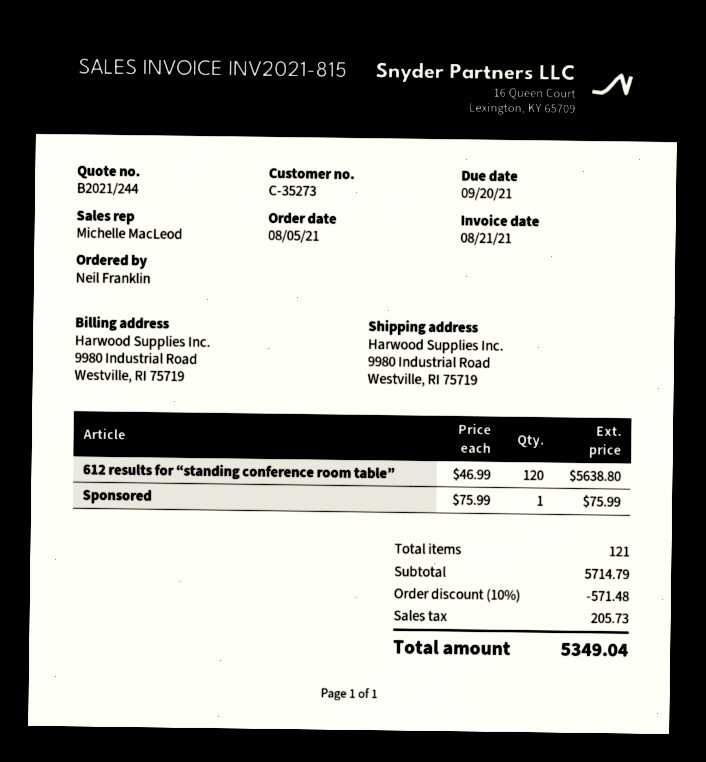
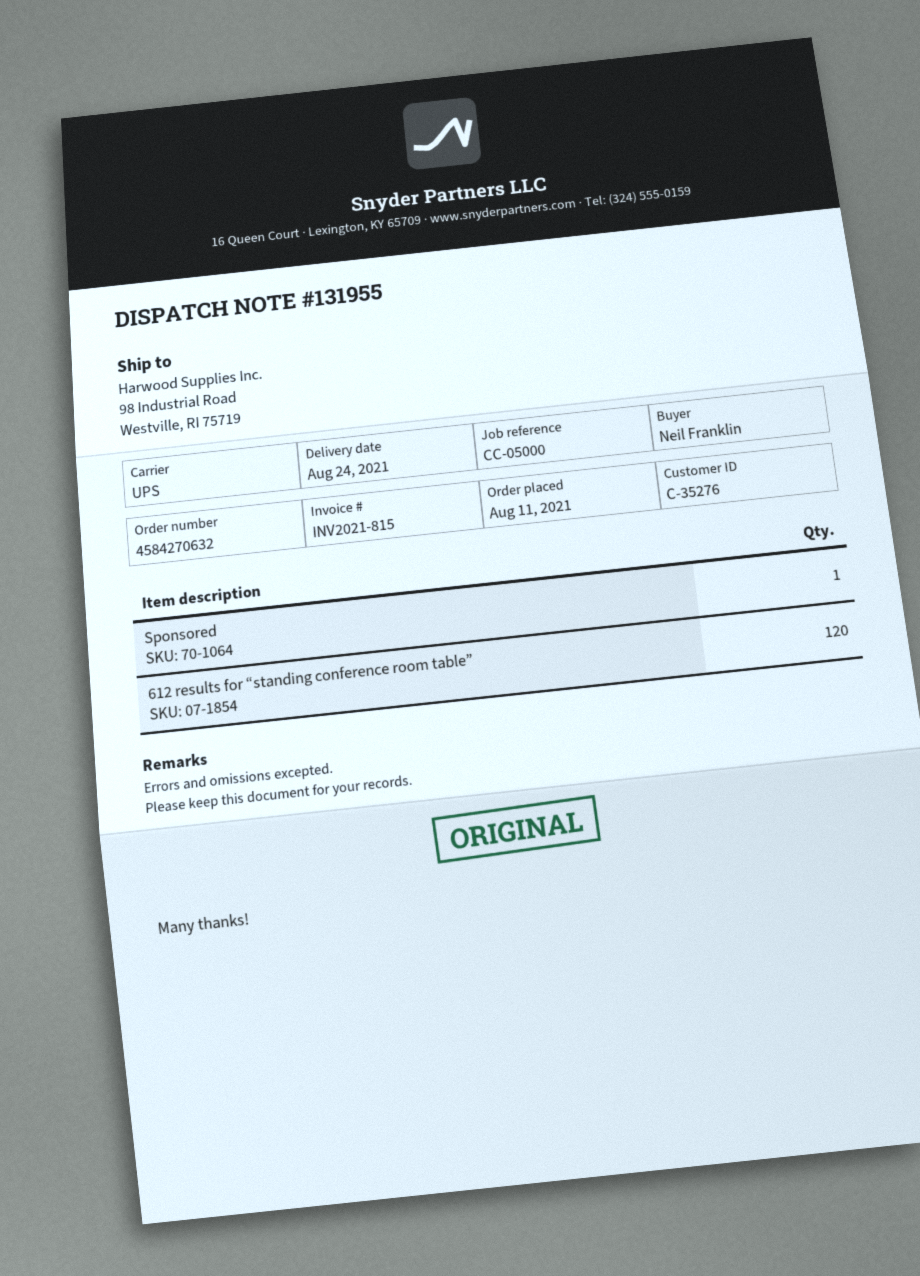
order date: 2021-08-05 -> 2021-08-11
customer number: C-35273 -> C-35276
ship to: 9980 Industrial Road, Westville, RI 75719 -> 98 Industrial Road, Westville, RI 75719

